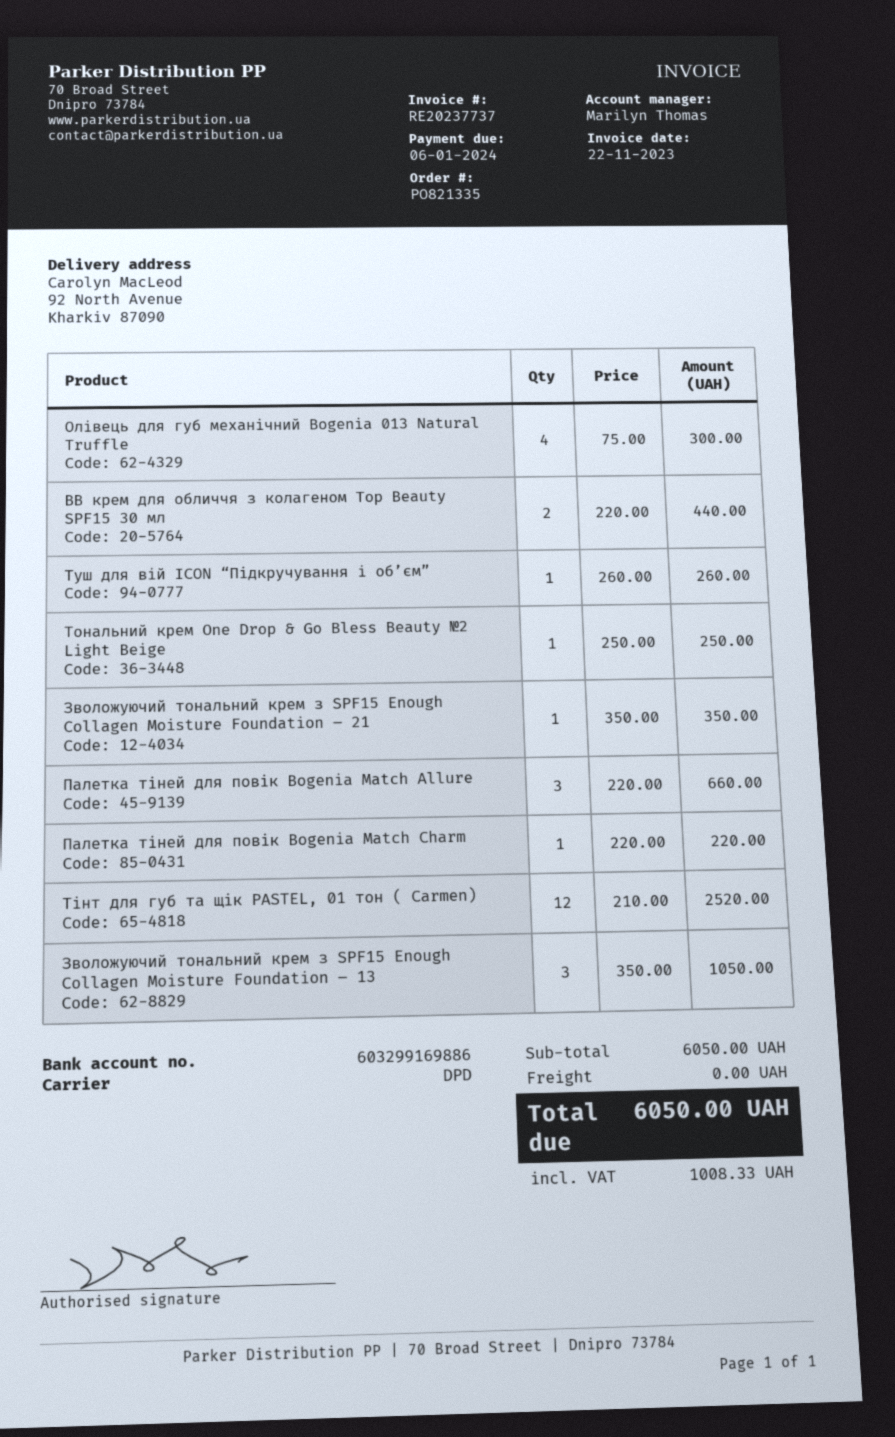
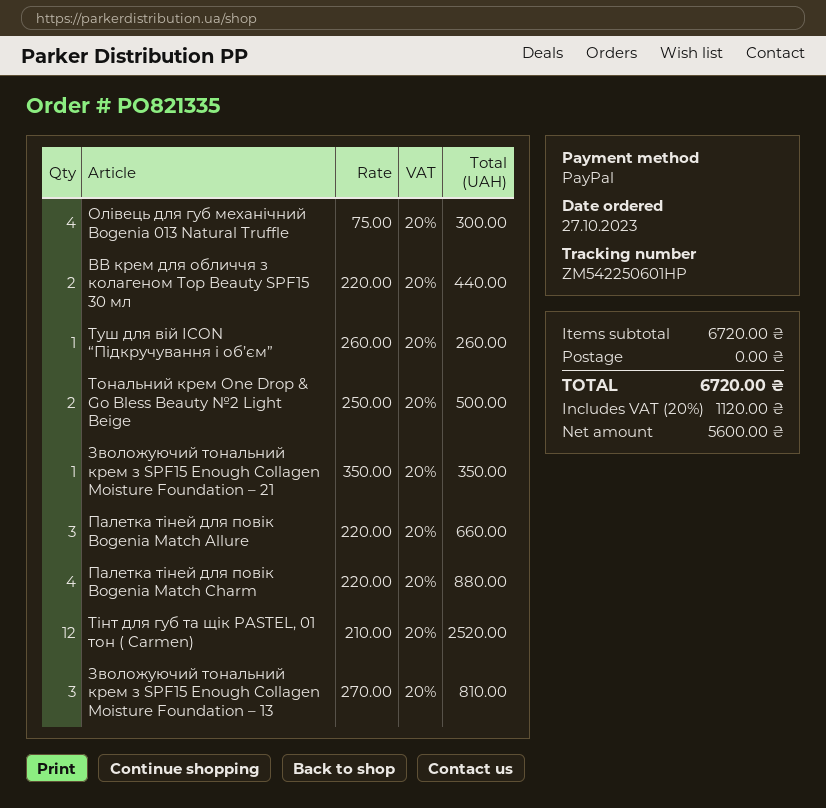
Тональний крем One Drop & Go Bless Beauty №2 Light Beige: 1 x 250.00 = 250.00 -> 2 x 250.00 = 500.00
Палетка тіней для повік Bogenia Match Charm: 1 x 220.00 = 220.00 -> 4 x 220.00 = 880.00
Зволожуючий тональний крем з SPF15 Enough Collagen Moisture Foundation – 13: 3 x 350.00 = 1050.00 -> 3 x 270.00 = 810.00
subtotal: 6050.00 -> 6720.00
tax: 1008.33 -> 1120.00
total: 6050.00 -> 6720.00

